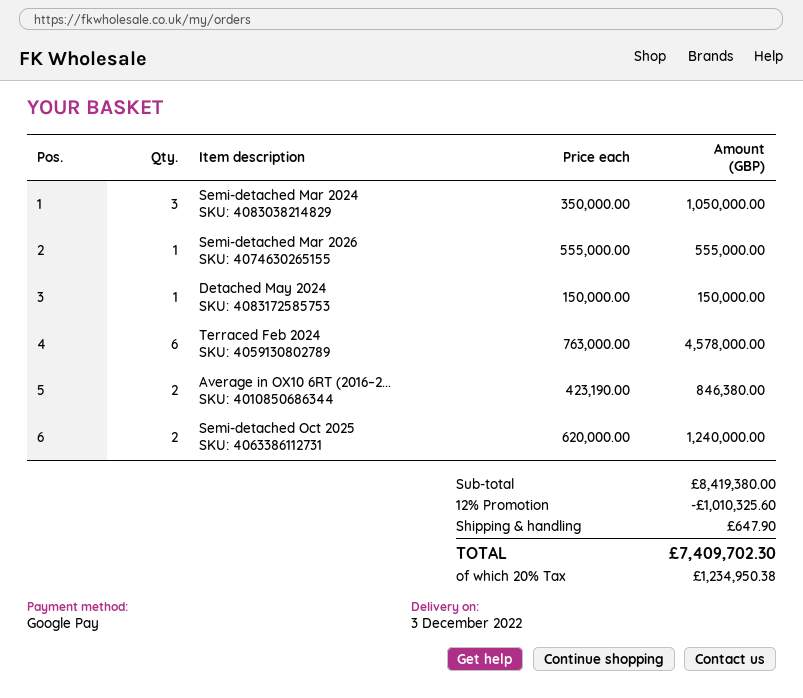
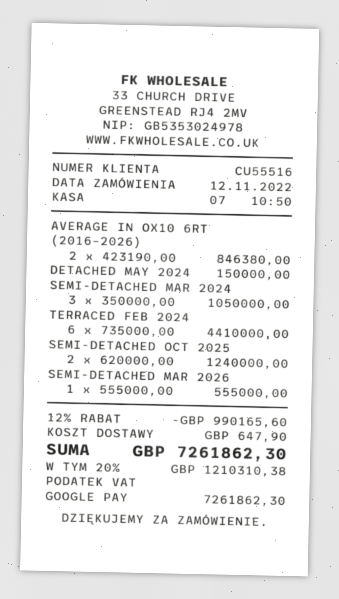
Terraced Feb 2024: 6 x 763000.00 = 4578000.00 -> 6 x 735000.00 = 4410000.00
discount: 12% = 1010325.60 -> 12% = 990165.60
tax: 20% = 1234950.38 -> 20% = 1210310.38
total: 7409702.30 -> 7261862.30

